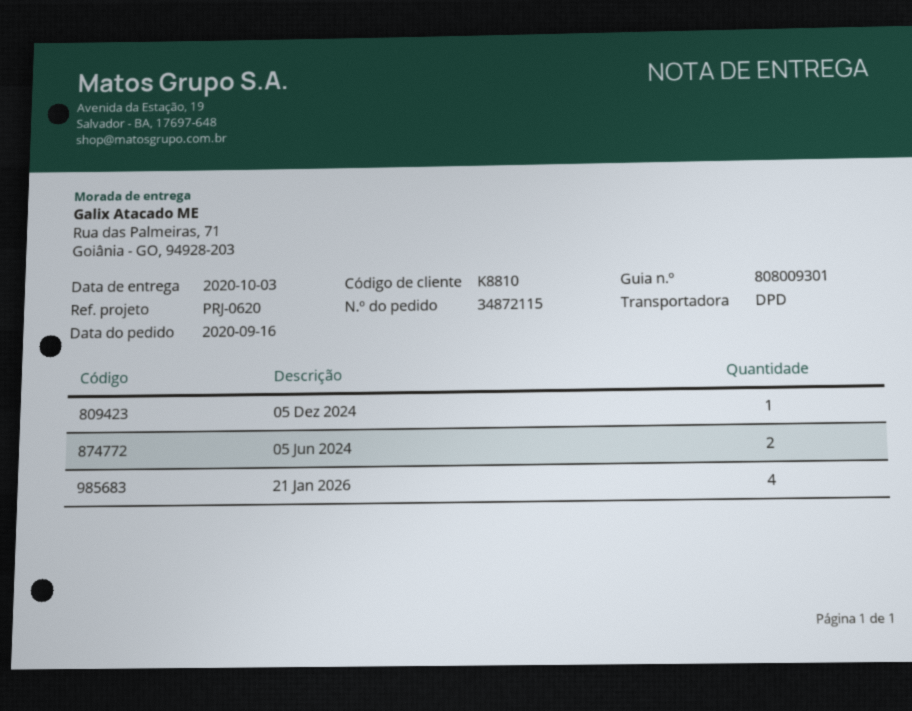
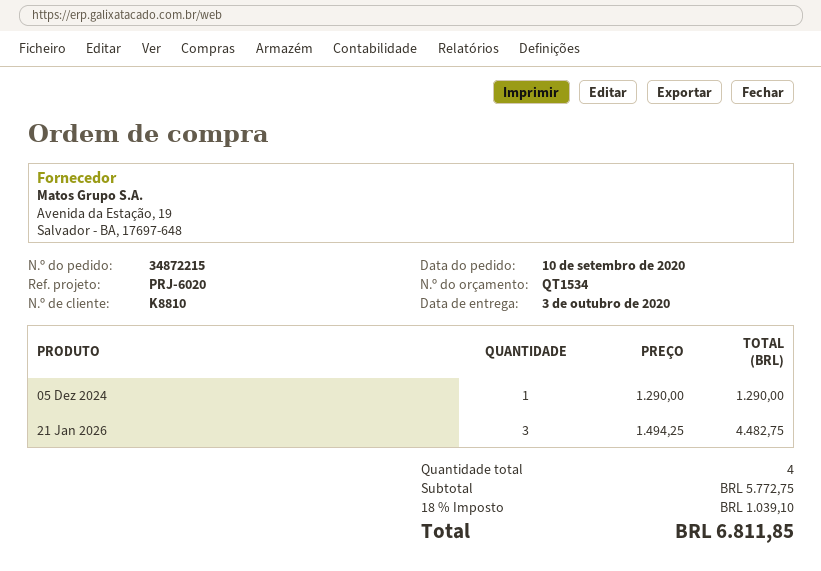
order number: 34872115 -> 34872215
order date: 2020-09-16 -> 2020-09-10
reference: PRJ-0620 -> PRJ-6020
05 Jun 2024: 2 -> none
21 Jan 2026: 4 -> 3

